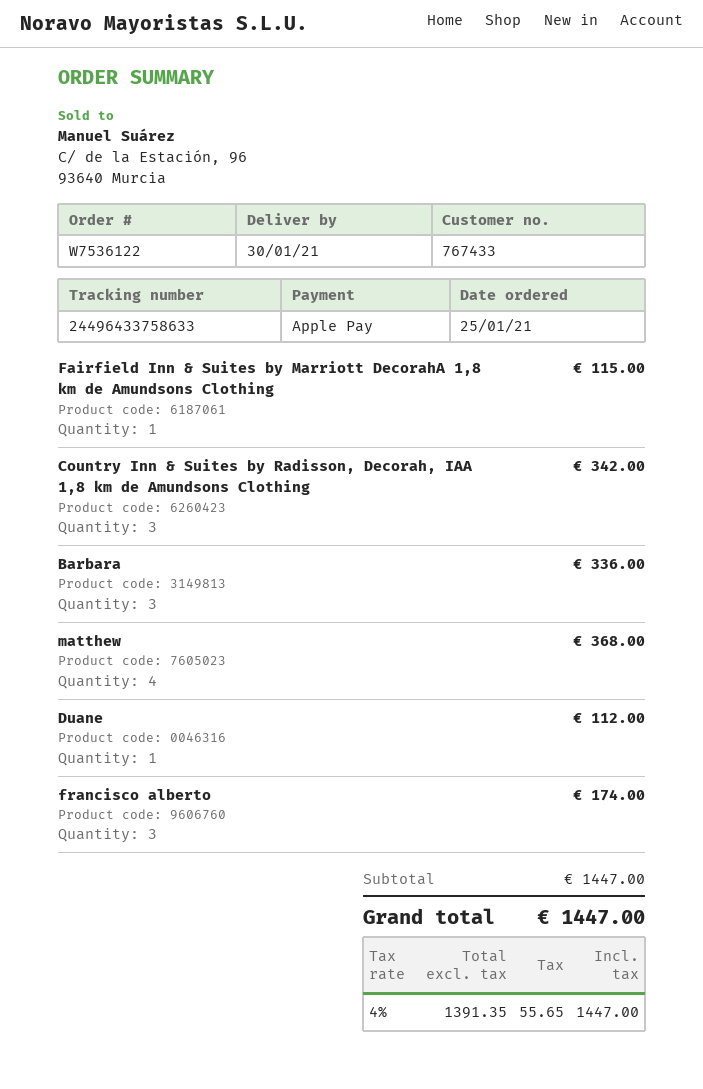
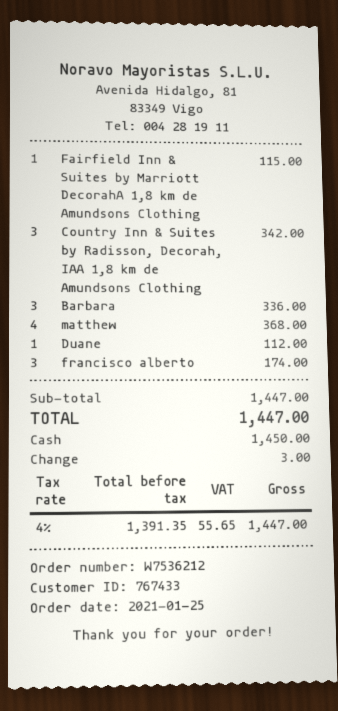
order number: W7536122 -> W7536212
payment method: Apple Pay -> cash

